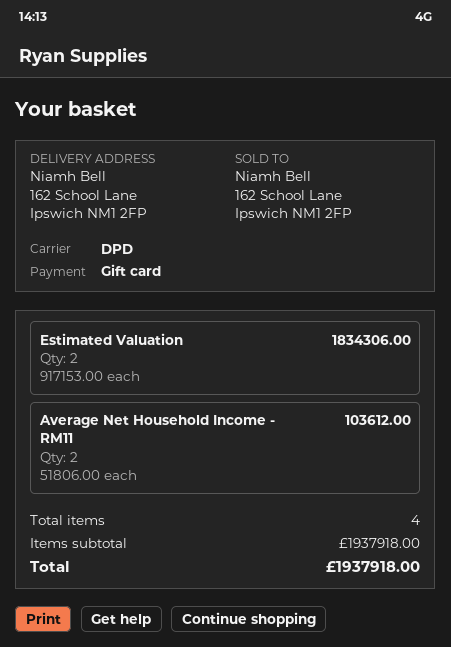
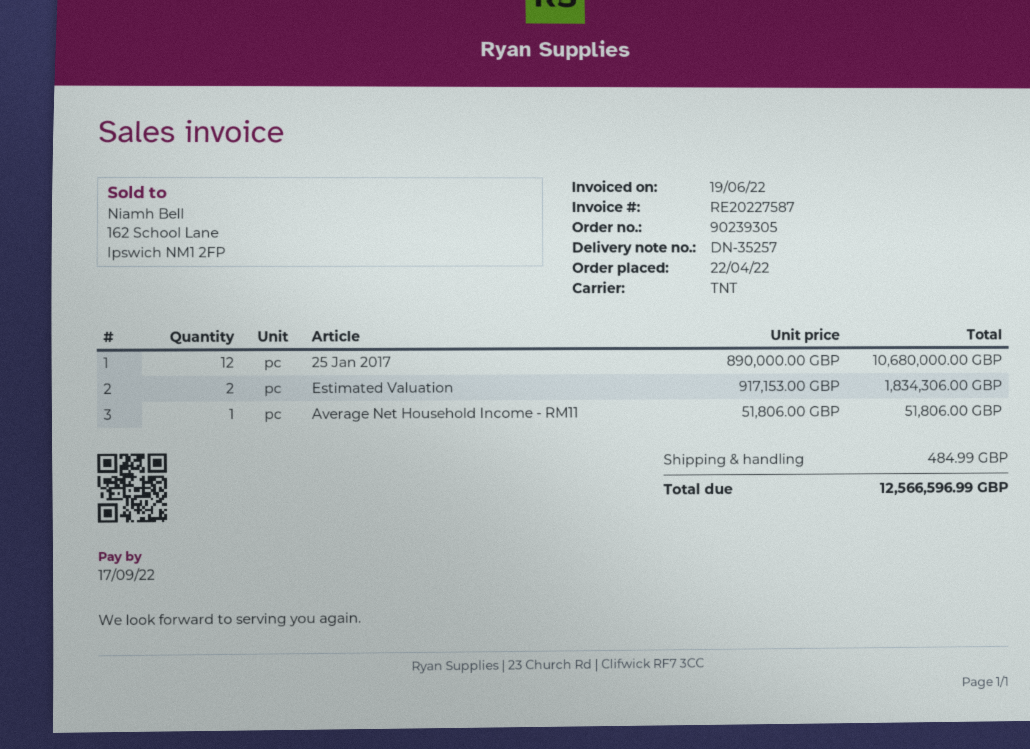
shipping method: DPD -> TNT
Average Net Household Income - RM11: 2 x 51806.00 = 103612.00 -> 1 x 51806.00 = 51806.00
25 Jan 2017: none -> 12 x 890000.00 = 10680000.00
shipping: none -> 484.99
total: 1937918.00 -> 12566596.99

